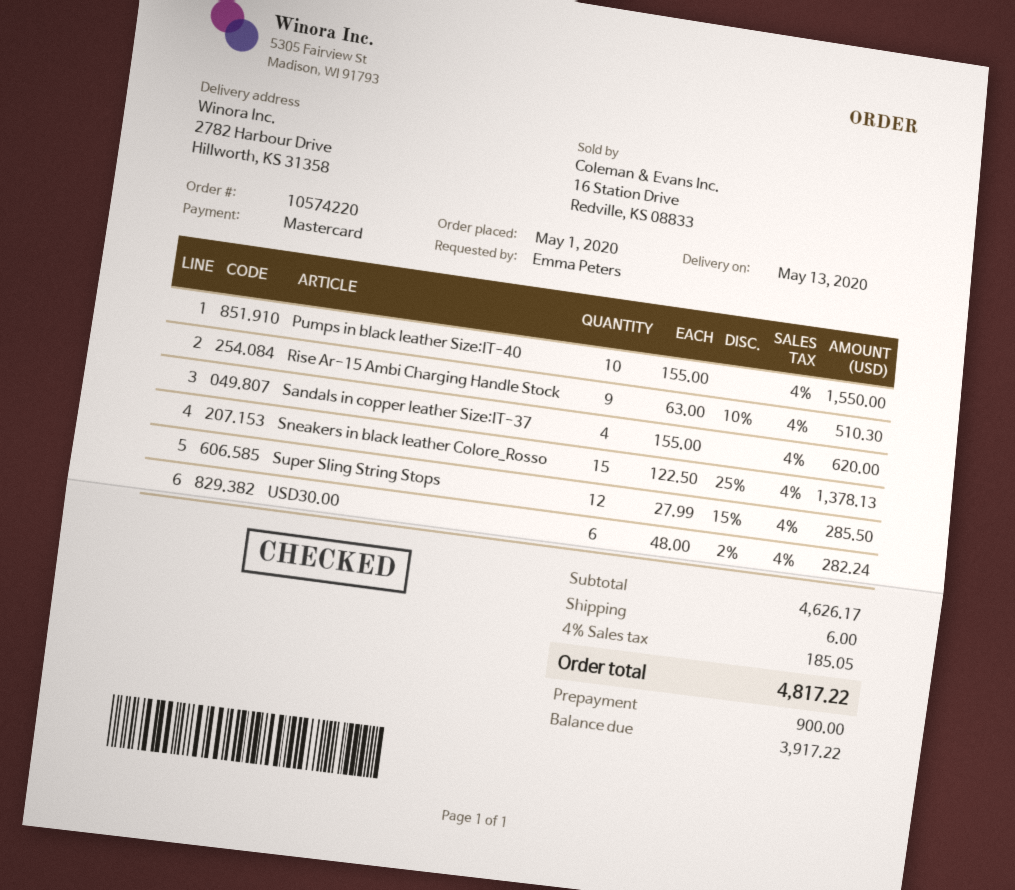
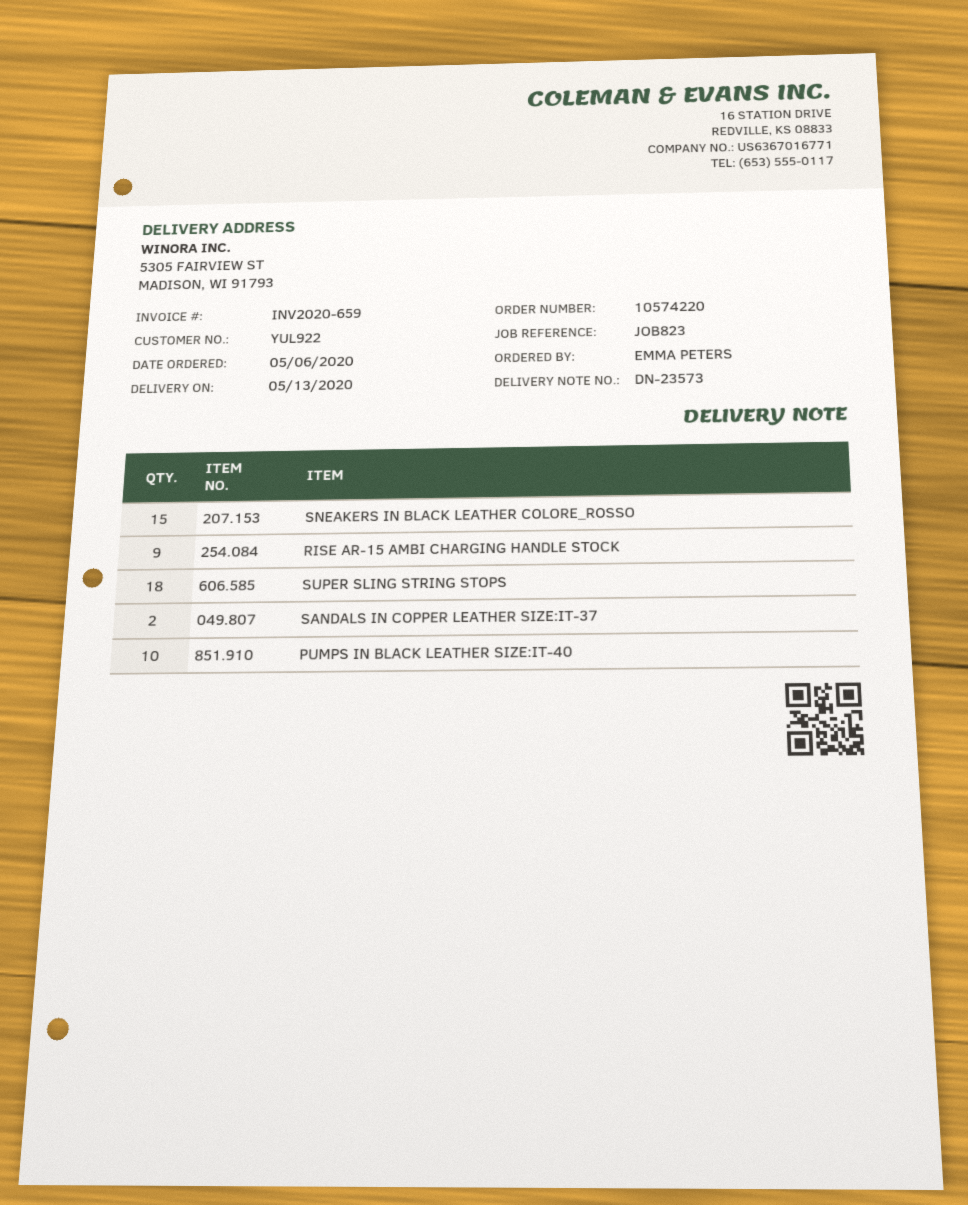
order date: 2020-05-01 -> 2020-05-06
ship to: 2782 Harbour Drive, Hillworth, KS 31358 -> 5305 FAIRVIEW ST, MADISON, WI 91793
Sandals in copper leather Size:IT-37: 4 -> 2
Super Sling String Stops: 12 -> 18
USD30.00: 6 -> none

